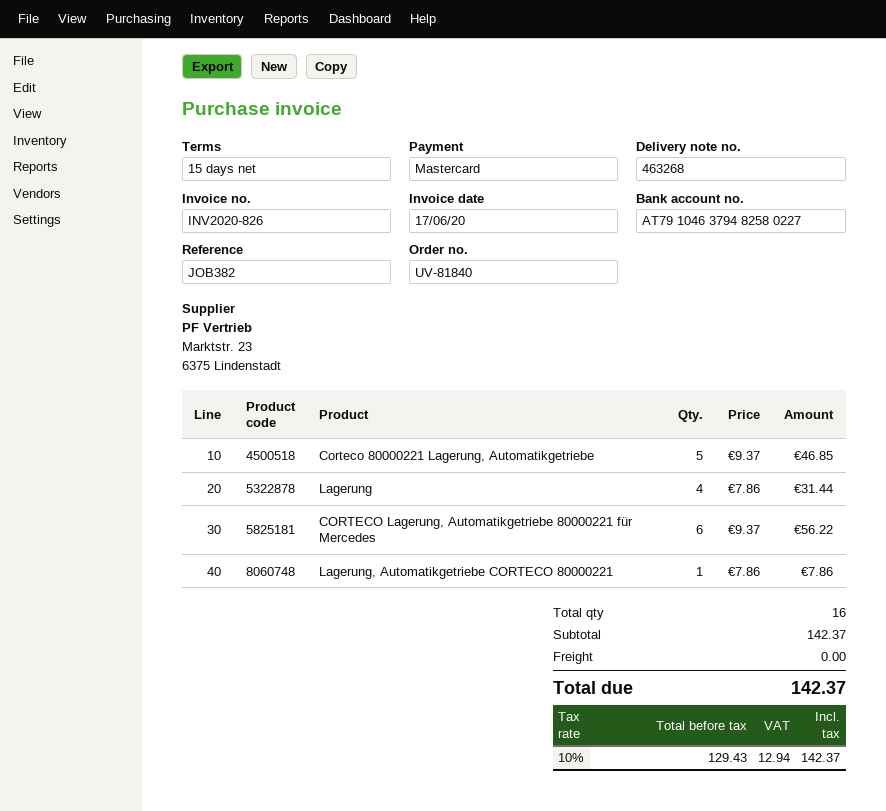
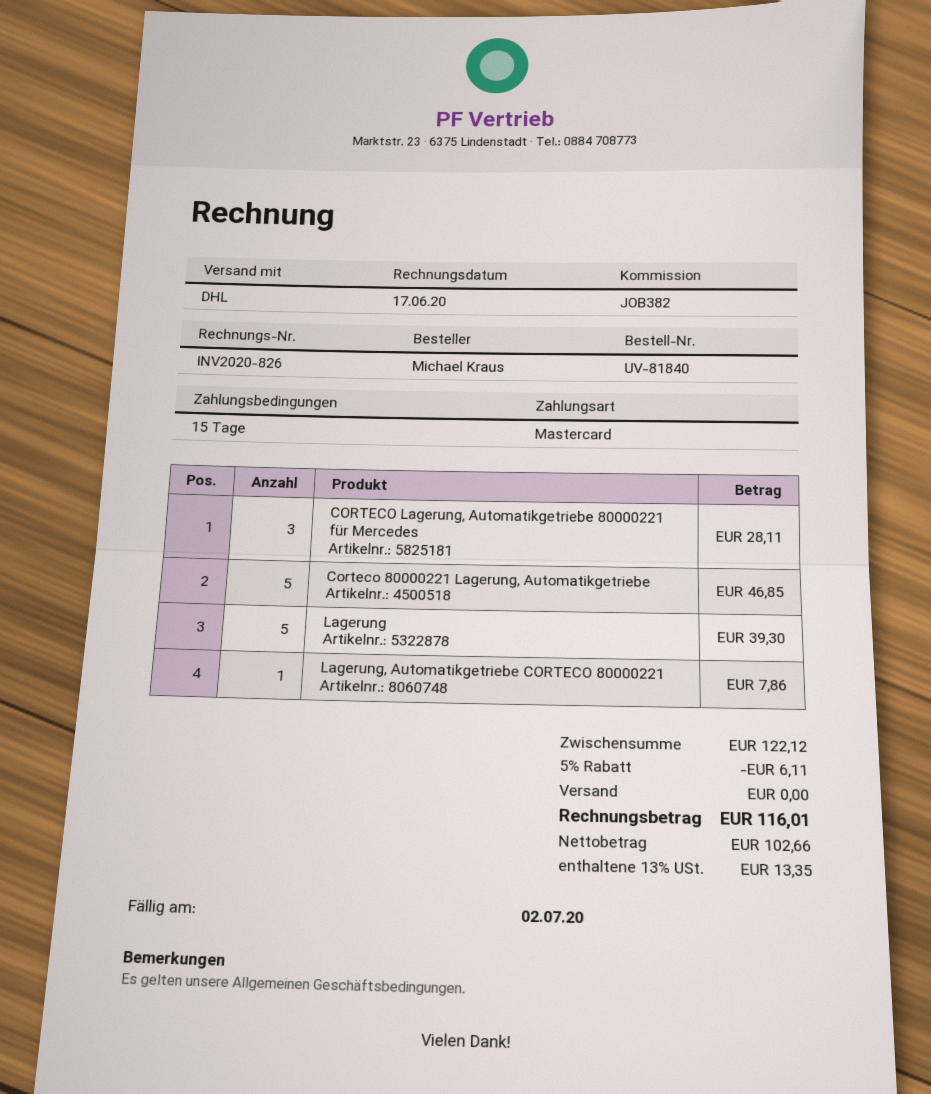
Lagerung: 4 for 31.44 -> 5 for 39.30
CORTECO Lagerung, Automatikgetriebe 80000221 für Mercedes: 6 for 56.22 -> 3 for 28.11
subtotal: 142.37 -> 122.12
discount: none -> 5% = 6.11
net: 129.43 -> 102.66
tax: 10% = 12.94 -> 13% = 13.35
total: 142.37 -> 116.01

